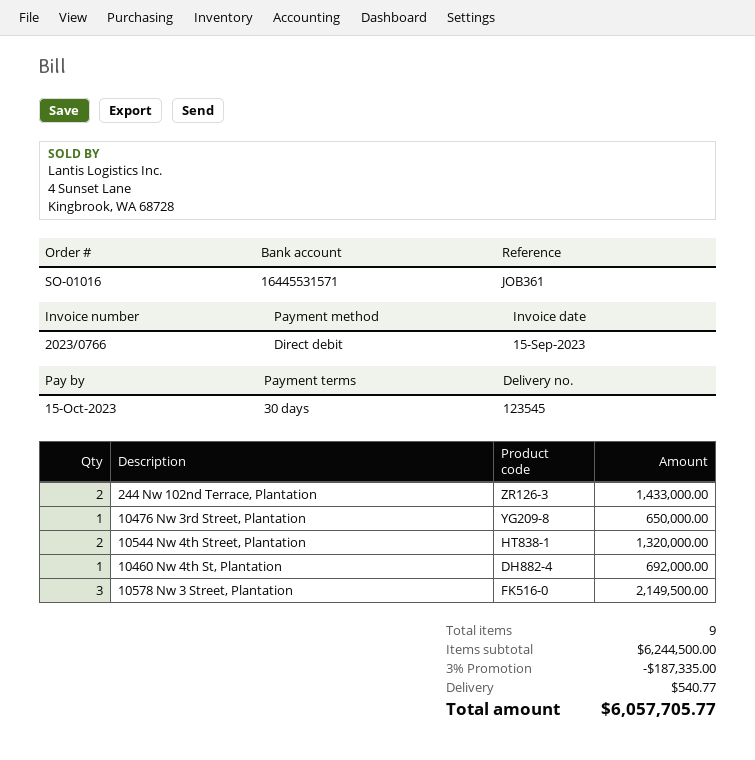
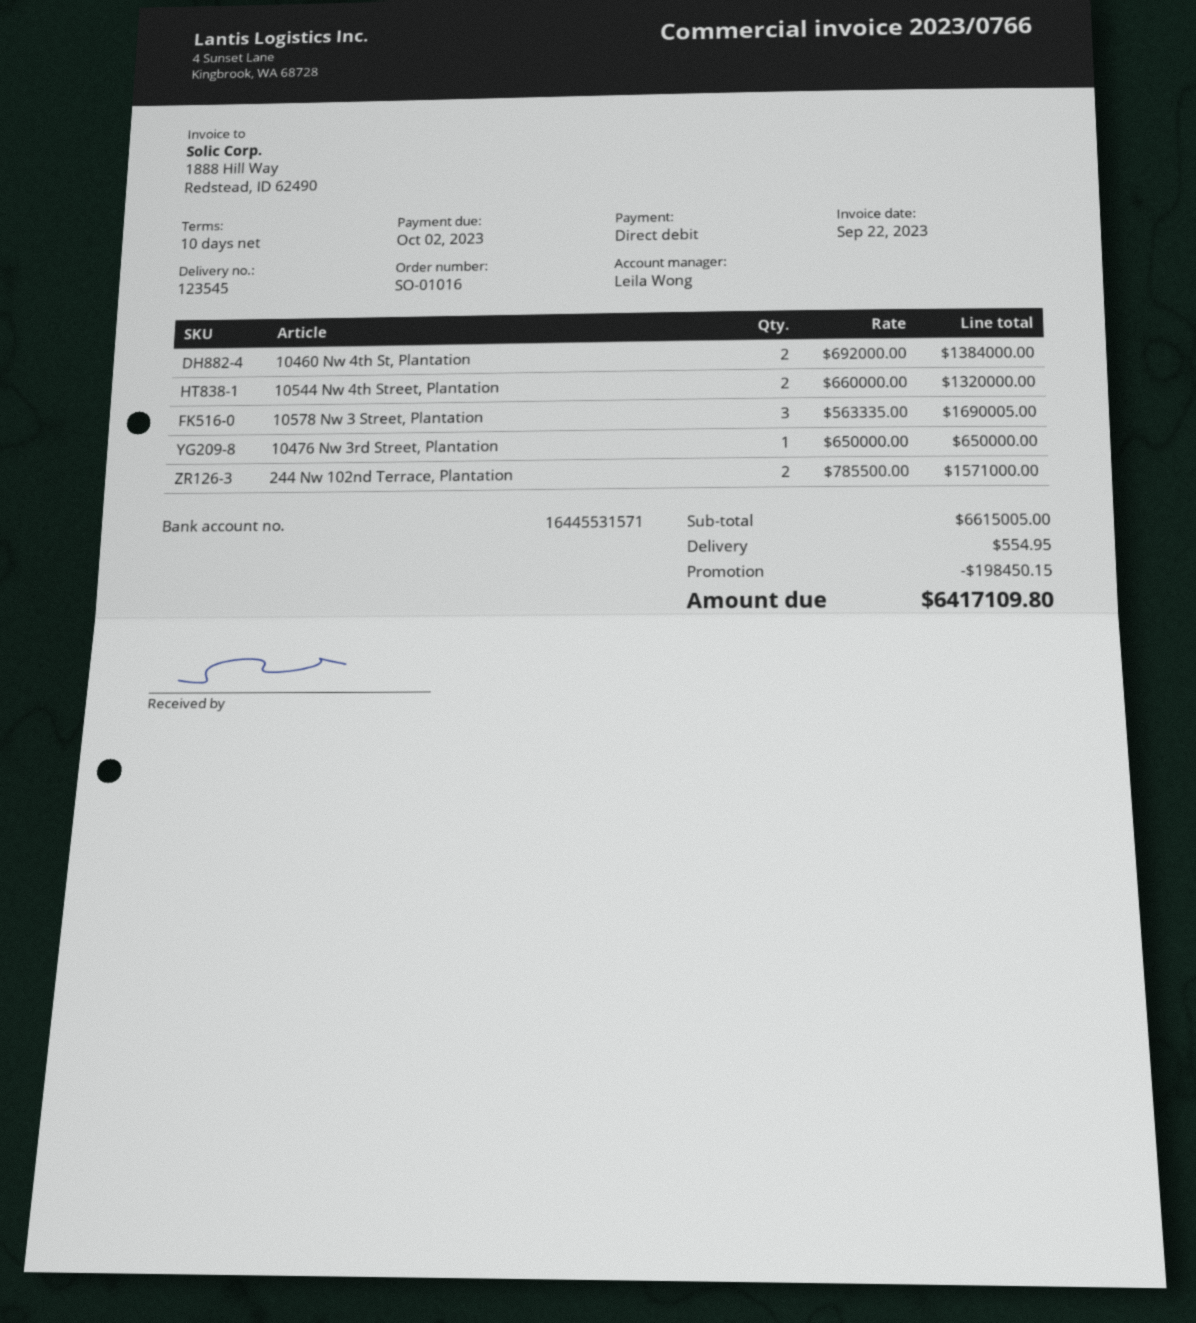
invoice date: 2023-09-15 -> 2023-09-22
payment terms: 30 days -> 10 days
due date: 2023-10-15 -> 2023-10-02
244 Nw 102nd Terrace, Plantation: 2 for 1433000.00 -> 2 for 1571000.00
10460 Nw 4th St, Plantation: 1 for 692000.00 -> 2 for 1384000.00
10578 Nw 3 Street, Plantation: 3 for 2149500.00 -> 3 for 1690005.00
subtotal: 6244500.00 -> 6615005.00
discount: 187335.00 -> 198450.15
shipping: 540.77 -> 554.95
total: 6057705.77 -> 6417109.80

